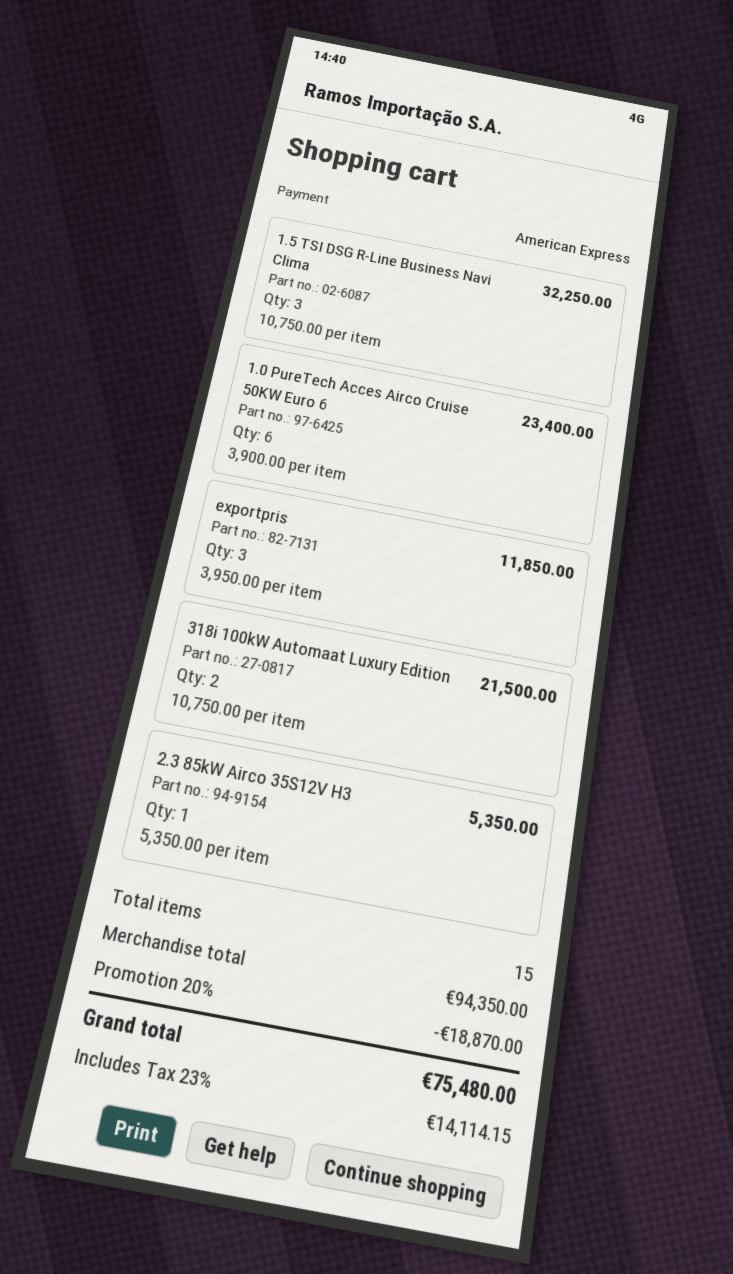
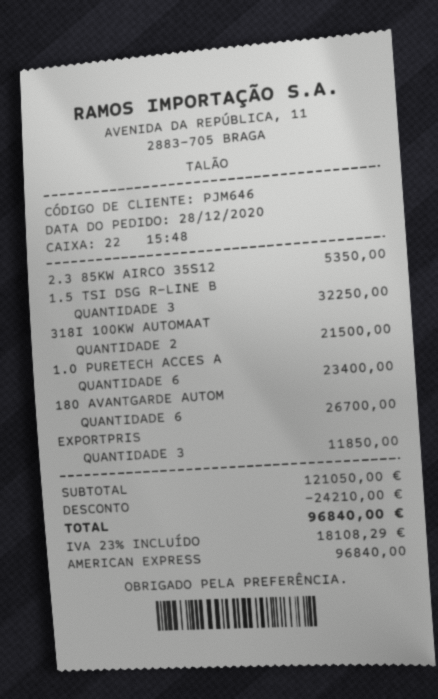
180 AVANTGARDE AUTOM: none -> 6 for 26700.00
subtotal: 94350.00 -> 121050.00
discount: 18870.00 -> 24210.00
tax: 23% = 14114.15 -> 23% = 18108.29
total: 75480.00 -> 96840.00

